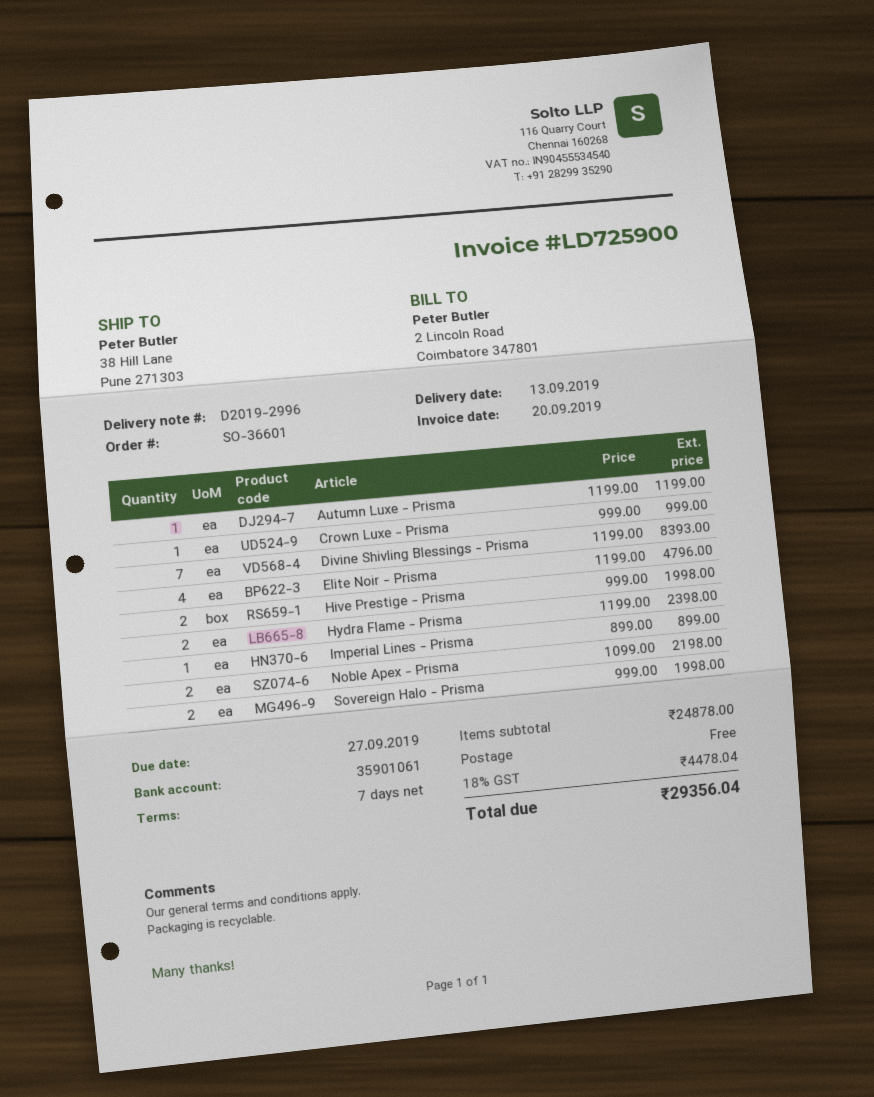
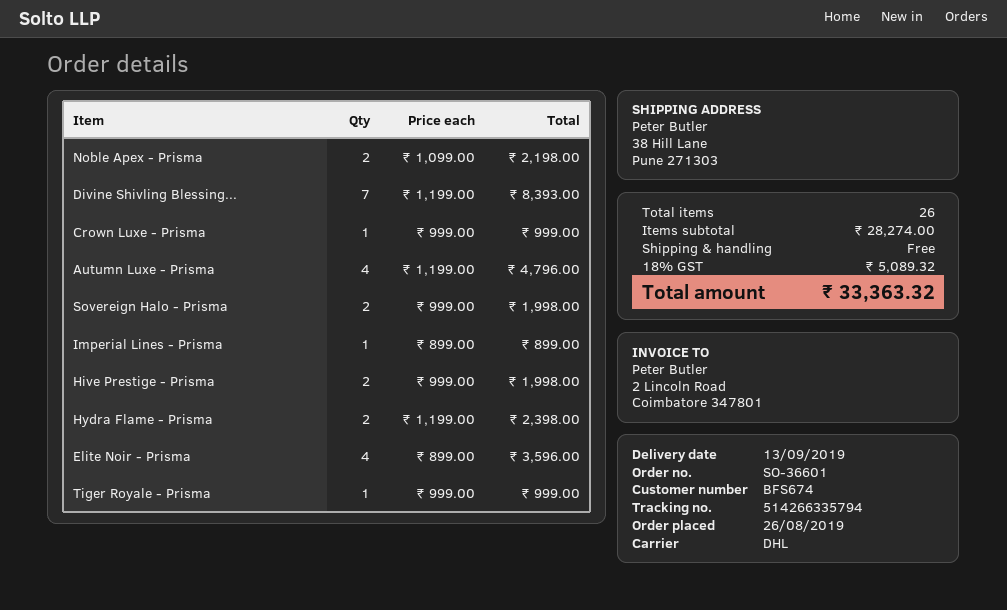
Autumn Luxe - Prisma: 1 x 1199.00 = 1199.00 -> 4 x 1199.00 = 4796.00
Elite Noir - Prisma: 4 x 1199.00 = 4796.00 -> 4 x 899.00 = 3596.00
Tiger Royale - Prisma: none -> 1 x 999.00 = 999.00
subtotal: 24878.00 -> 28274.00
tax: 18% = 4478.04 -> 18% = 5089.32
total: 29356.04 -> 33363.32

